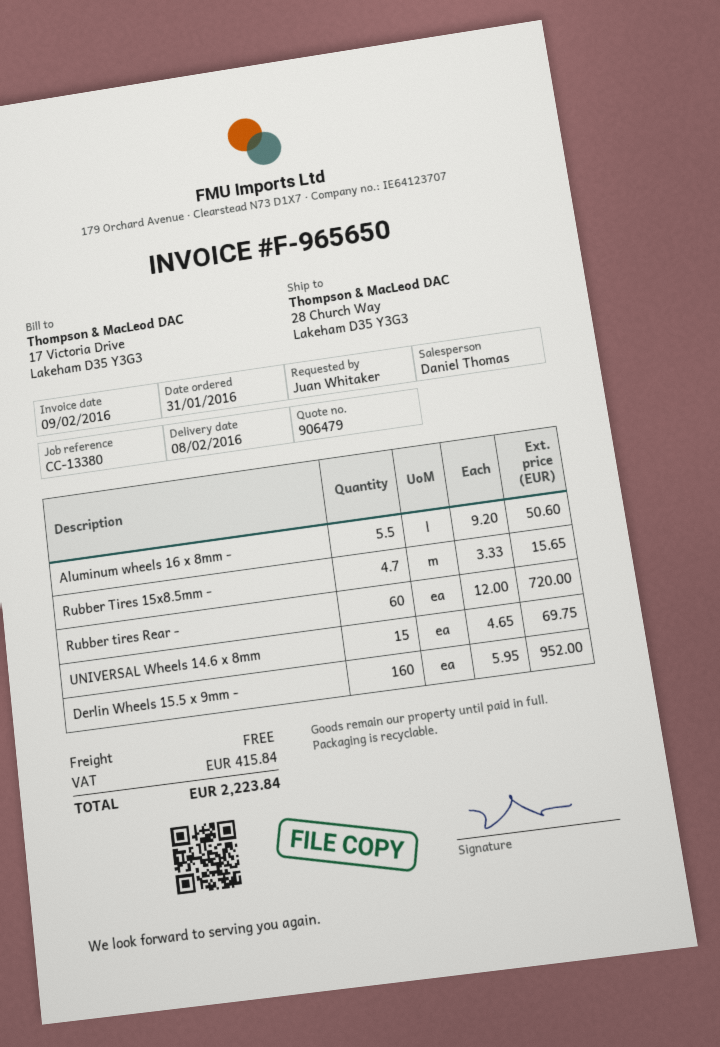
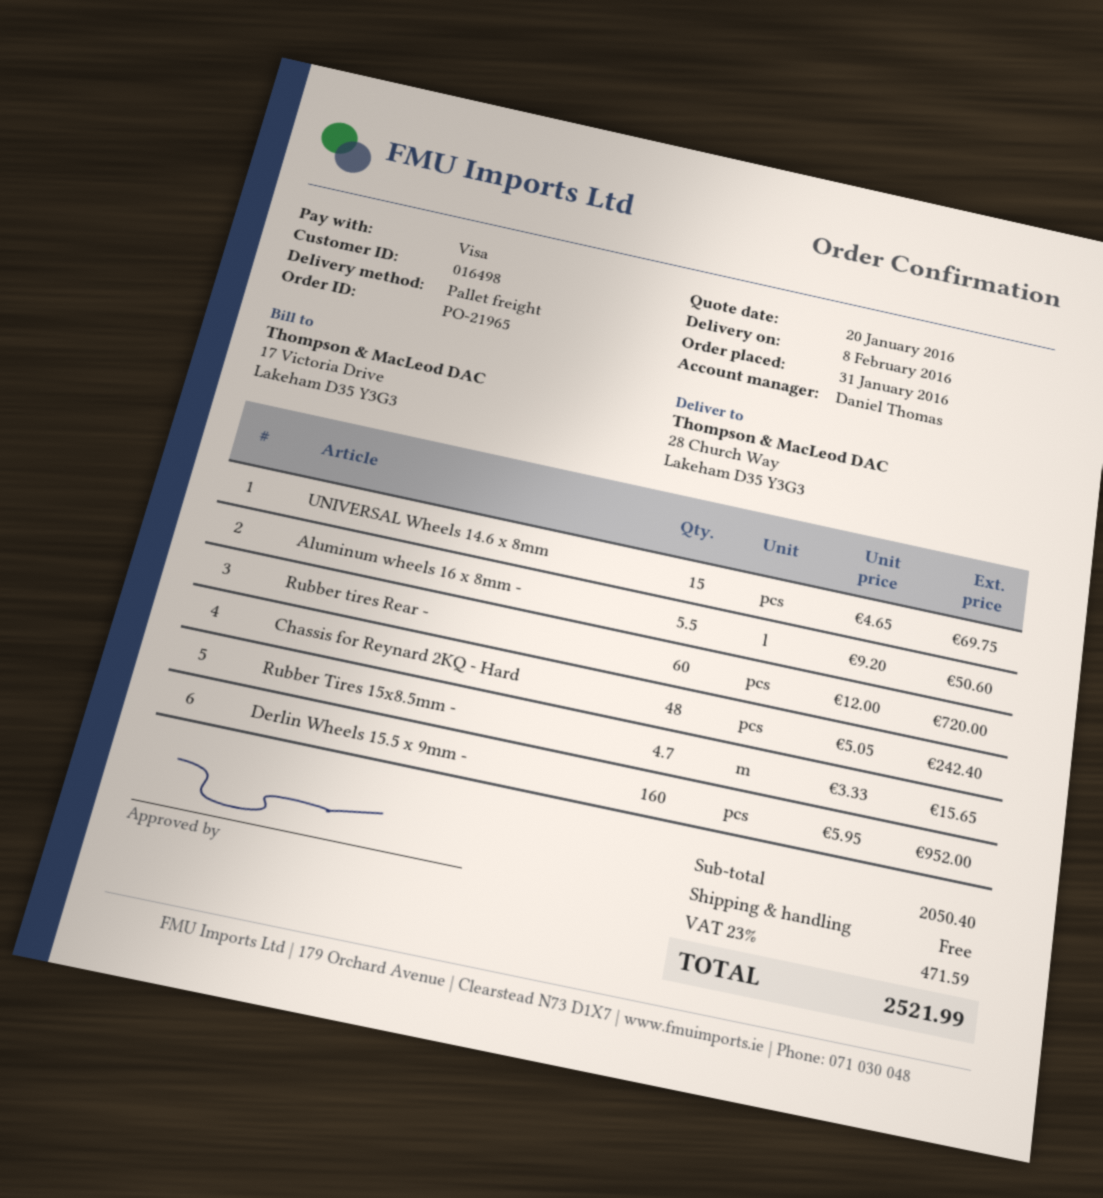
Chassis for Reynard 2KQ - Hard: none -> 48 x 5.05 = 242.40
tax: 415.84 -> 471.59
total: 2223.84 -> 2521.99

